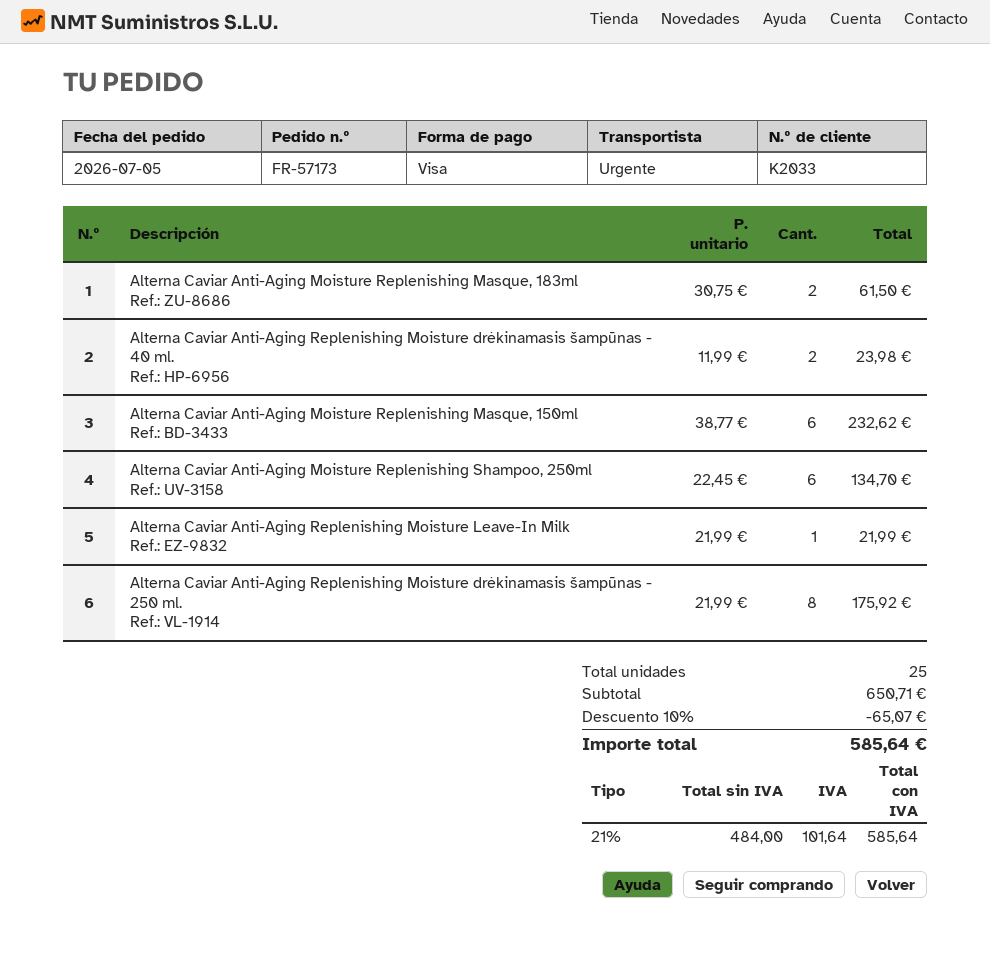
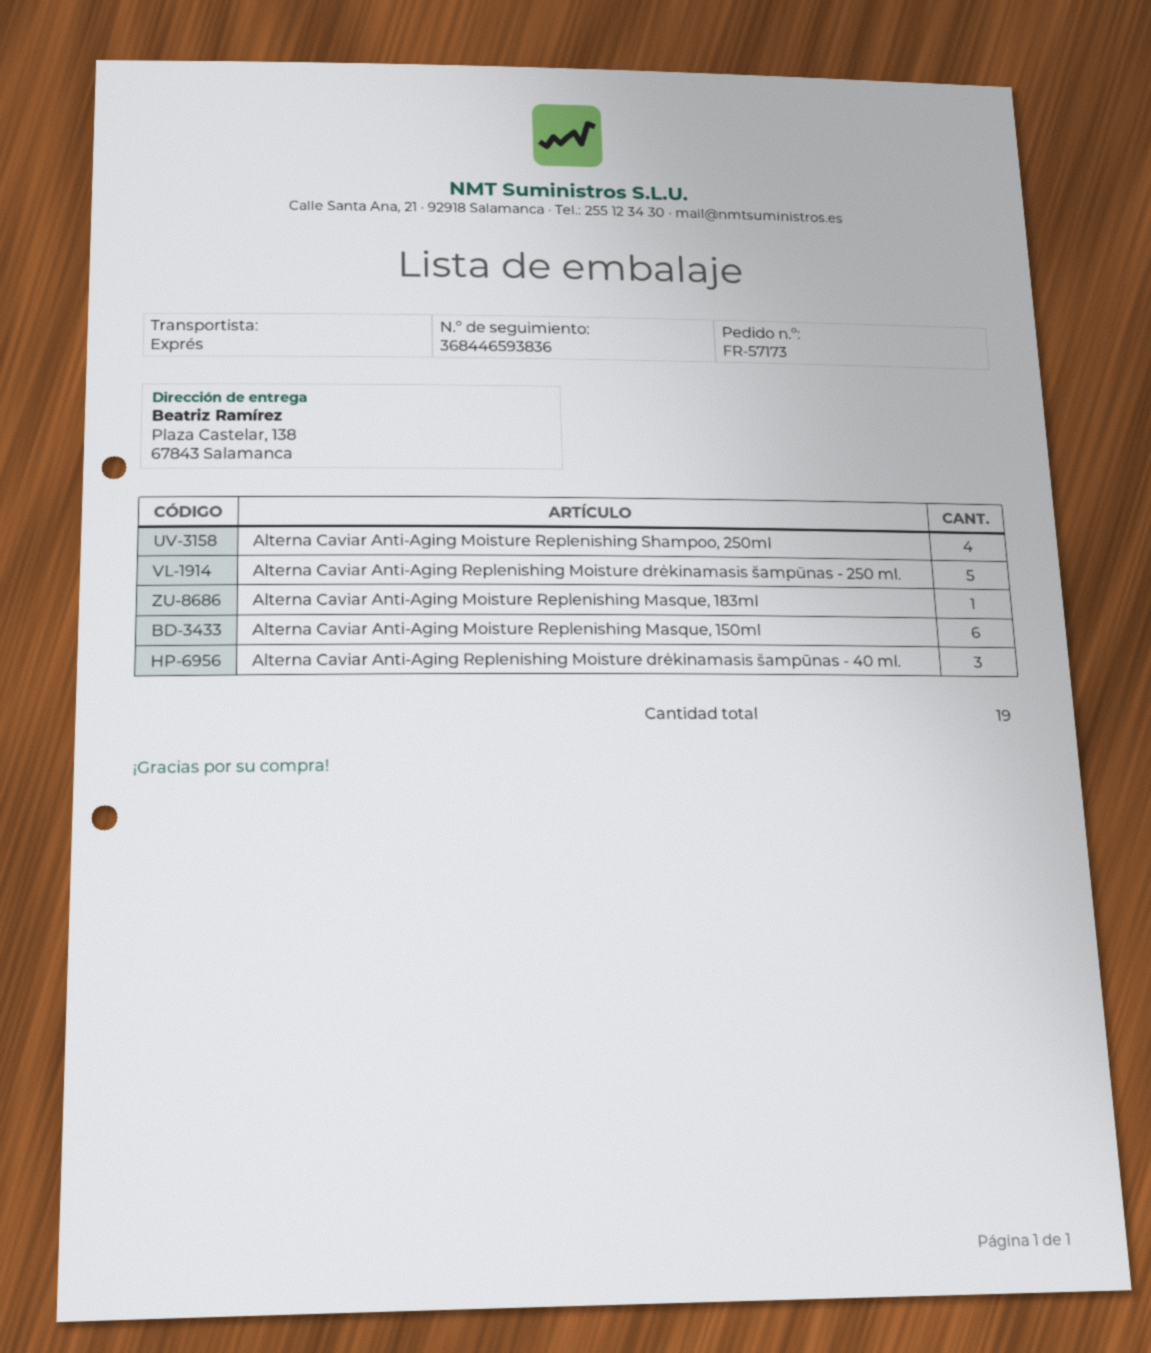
Alterna Caviar Anti-Aging Moisture Replenishing Masque, 183ml: 2 -> 1
Alterna Caviar Anti-Aging Replenishing Moisture drėkinamasis šampūnas - 40 ml.: 2 -> 3
Alterna Caviar Anti-Aging Moisture Replenishing Shampoo, 250ml: 6 -> 4
Alterna Caviar Anti-Aging Replenishing Moisture Leave-In Milk: 1 -> none
Alterna Caviar Anti-Aging Replenishing Moisture drėkinamasis šampūnas - 250 ml.: 8 -> 5
total quantity: 25 -> 19

